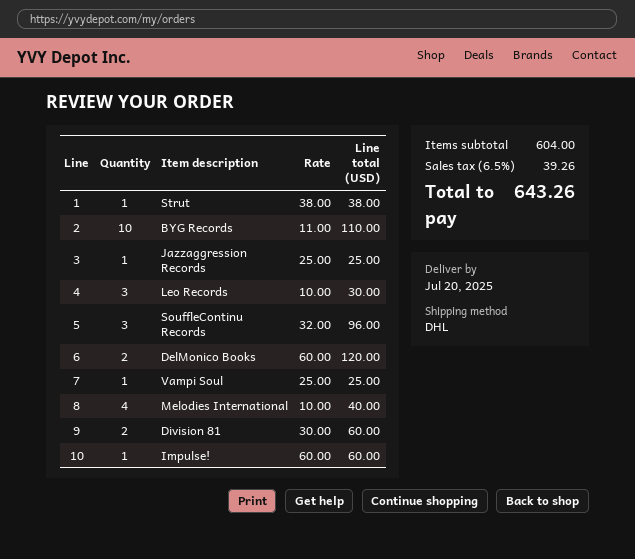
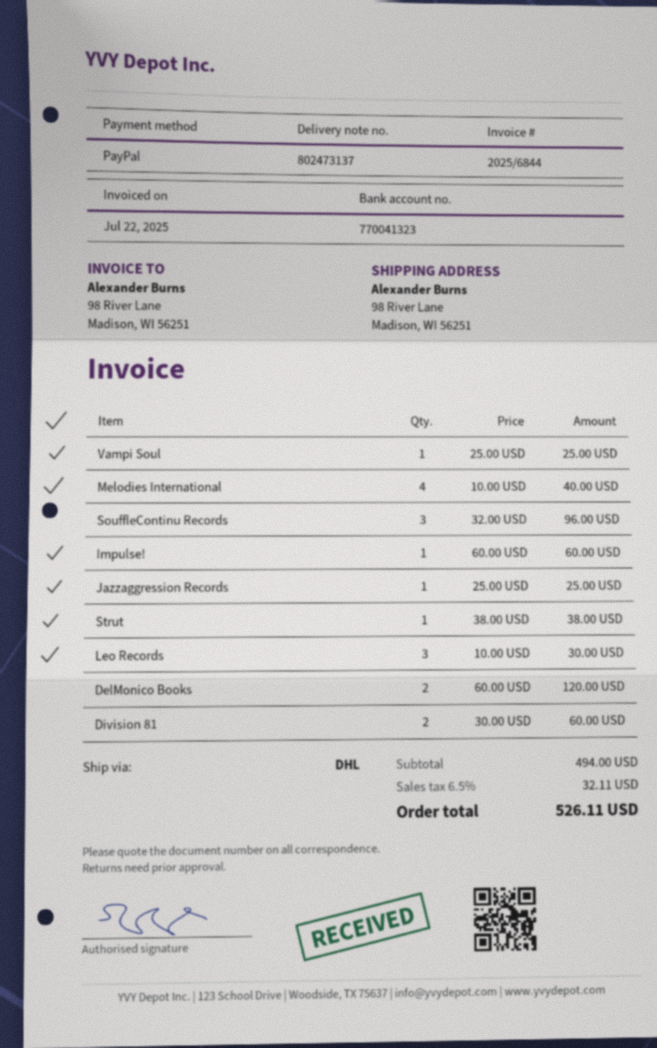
BYG Records: 10 x 11.00 = 110.00 -> none
subtotal: 604.00 -> 494.00
tax: 6.5% = 39.26 -> 6.5% = 32.11
total: 643.26 -> 526.11

